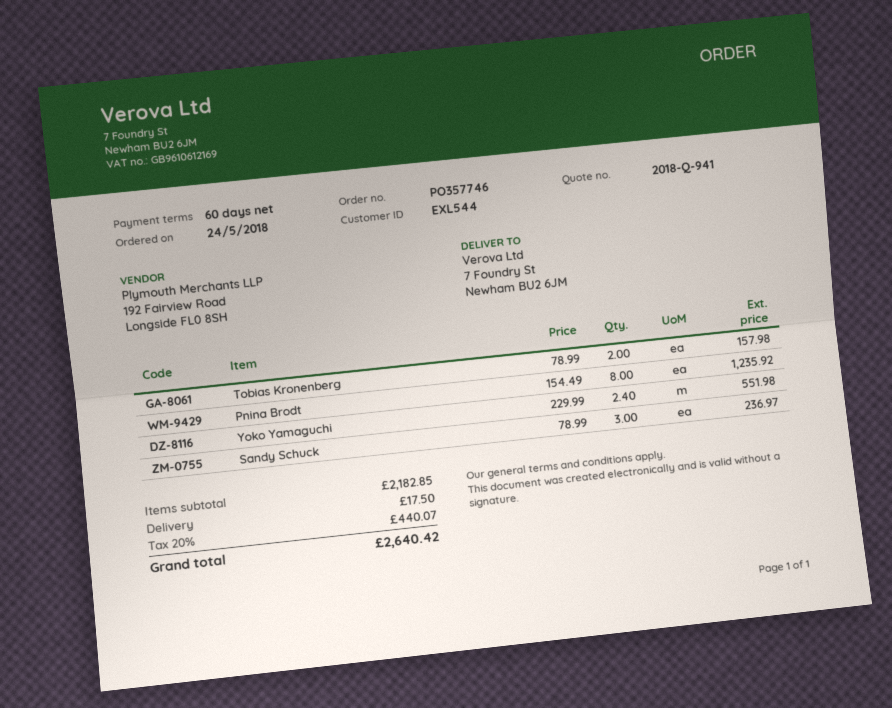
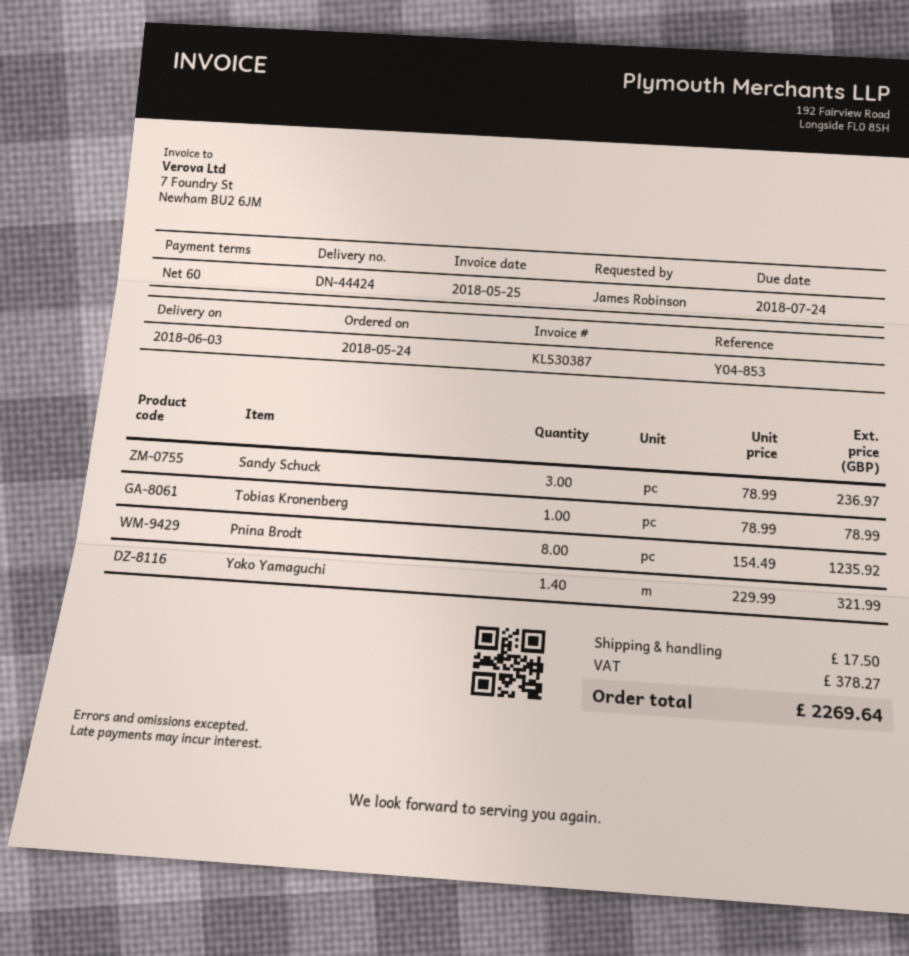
Tobias Kronenberg: 2 x 78.99 = 157.98 -> 1 x 78.99 = 78.99
Yoko Yamaguchi: 2.4 x 229.99 = 551.98 -> 1.4 x 229.99 = 321.99
tax: 440.07 -> 378.27
total: 2640.42 -> 2269.64

